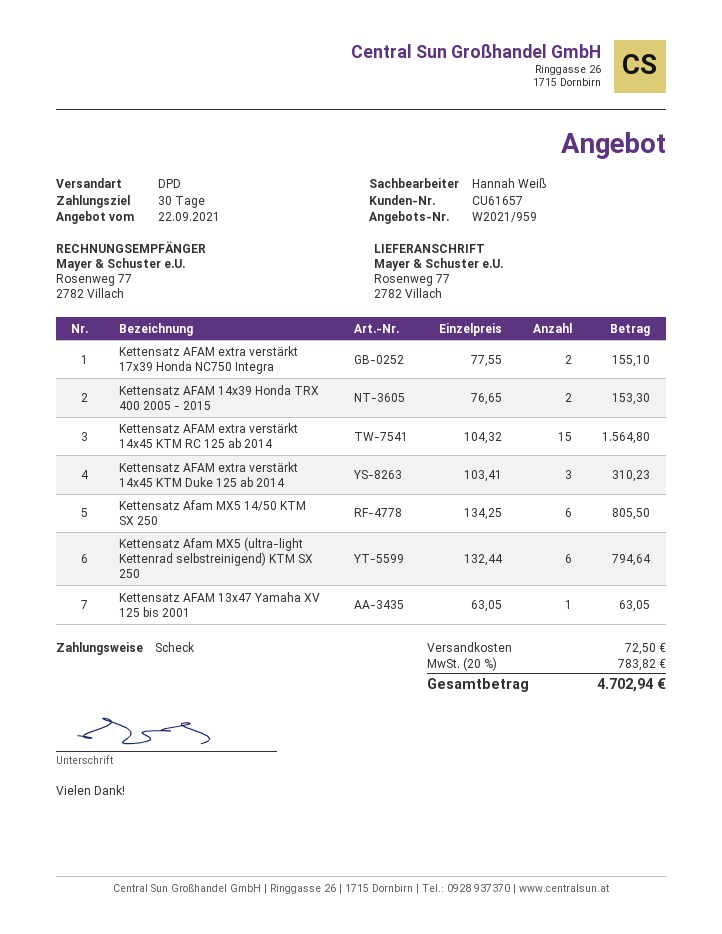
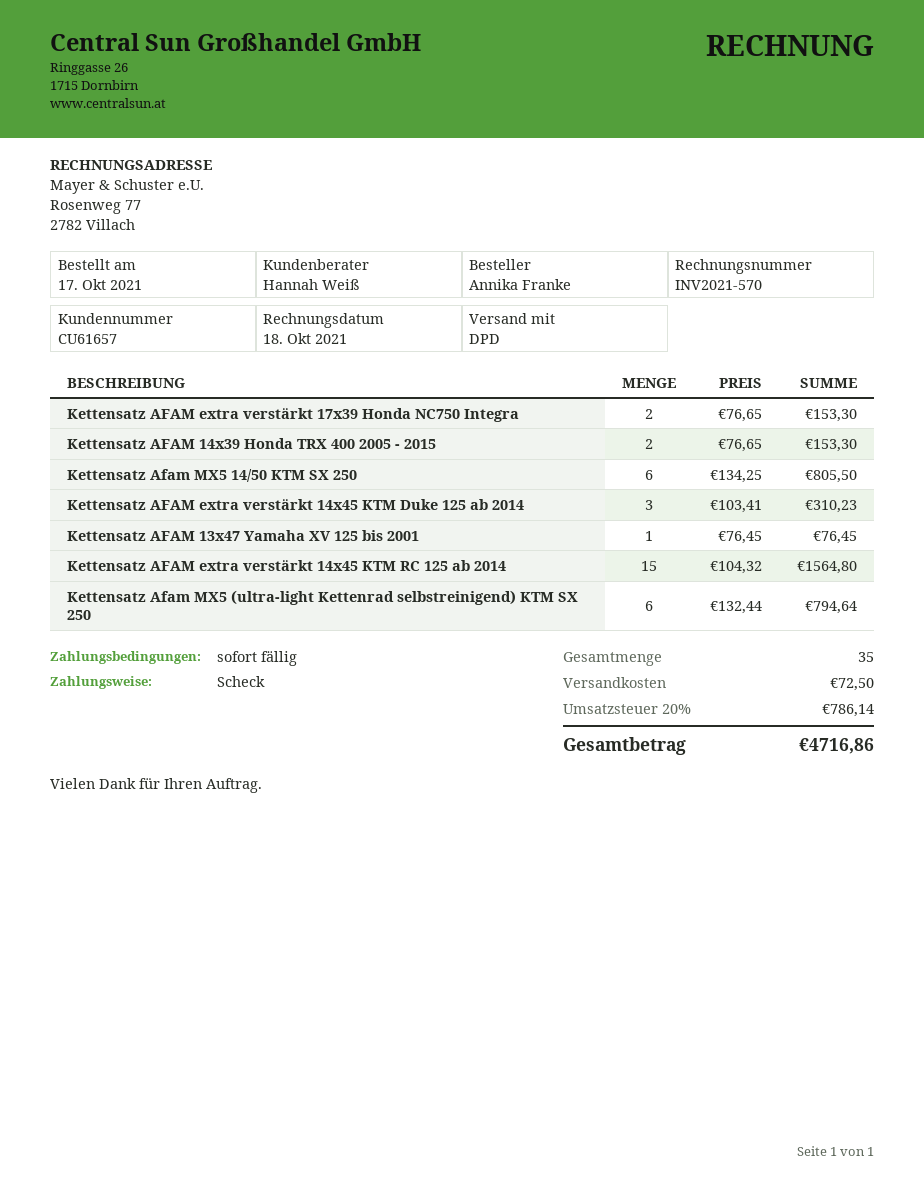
payment terms: 30 days -> on receipt
Kettensatz AFAM extra verstärkt 17x39 Honda NC750 Integra: 2 x 77.55 = 155.10 -> 2 x 76.65 = 153.30
Kettensatz AFAM 13x47 Yamaha XV 125 bis 2001: 1 x 63.05 = 63.05 -> 1 x 76.45 = 76.45
tax: 20% = 783.82 -> 20% = 786.14
total: 4702.94 -> 4716.86

